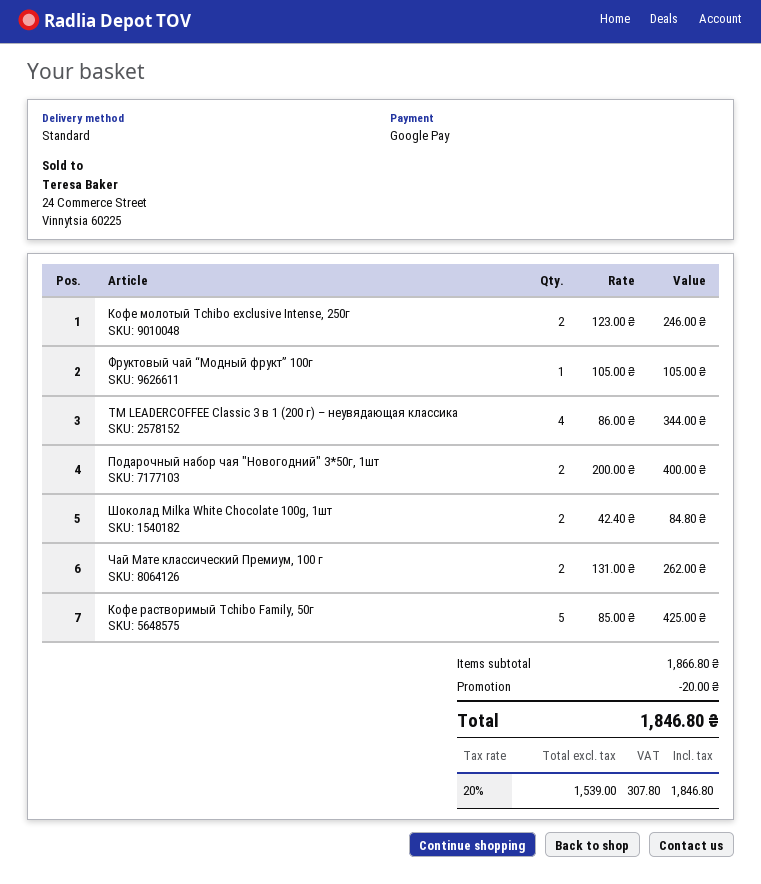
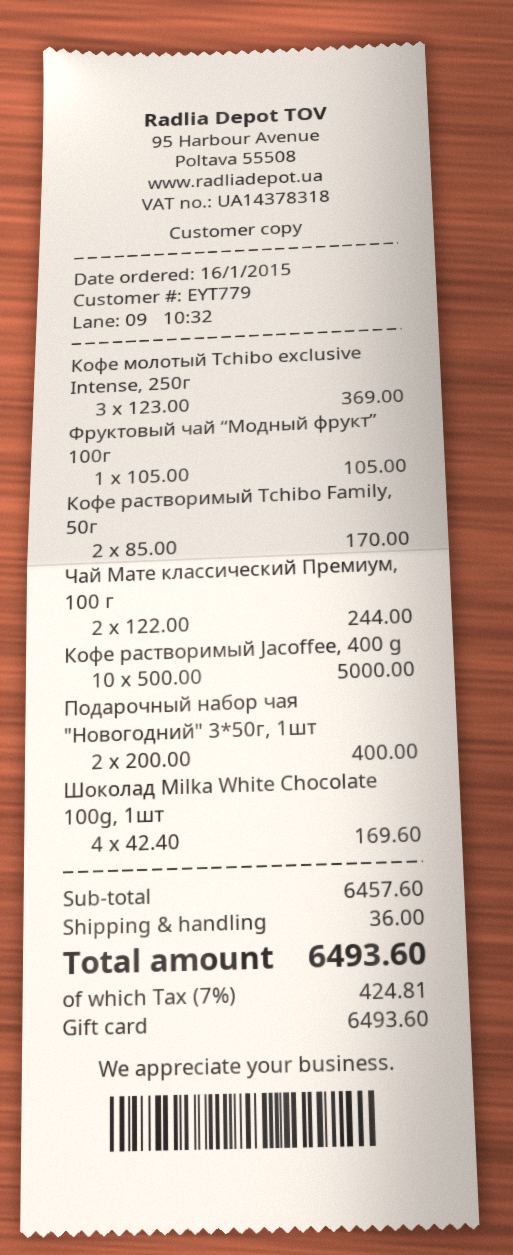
payment method: Google Pay -> gift card
Кофе молотый Tchibo exclusive Intense, 250г: 2 x 123.00 = 246.00 -> 3 x 123.00 = 369.00
TM LEADERCOFFEE Classic 3 в 1 (200 г) – неувядающая классика: 4 x 86.00 = 344.00 -> none
Шоколад Milka White Chocolate 100g, 1шт: 2 x 42.40 = 84.80 -> 4 x 42.40 = 169.60
Чай Мате классический Премиум, 100 г: 2 x 131.00 = 262.00 -> 2 x 122.00 = 244.00
Кофе растворимый Tchibo Family, 50г: 5 x 85.00 = 425.00 -> 2 x 85.00 = 170.00
Кофе растворимый Jacoffee, 400 g: none -> 10 x 500.00 = 5000.00
subtotal: 1866.80 -> 6457.60
discount: 20.00 -> none
shipping: none -> 36.00
tax: 20% = 307.80 -> 7% = 424.81
total: 1846.80 -> 6493.60

